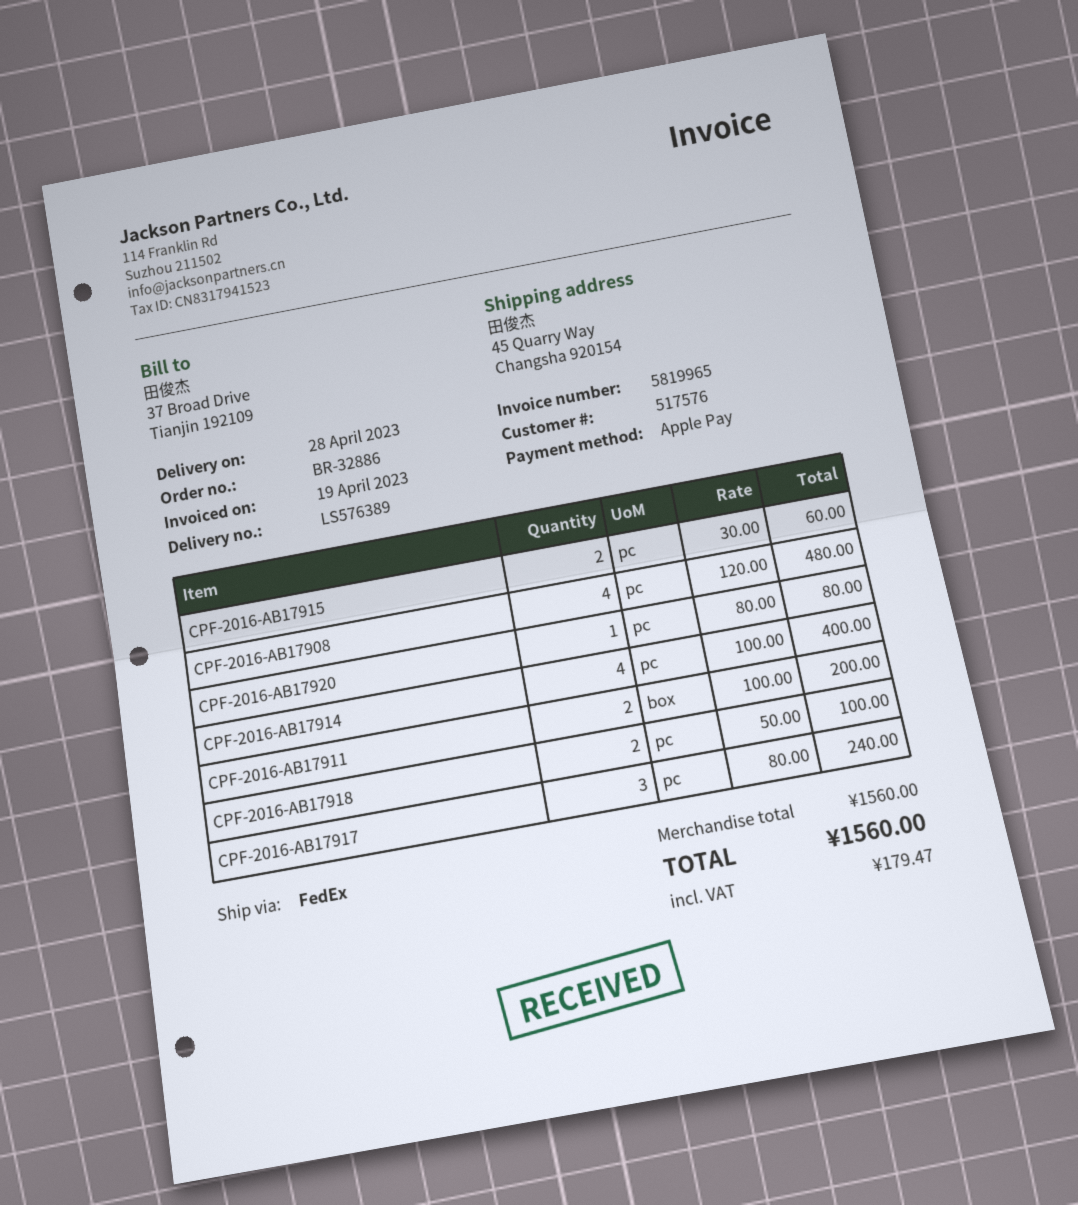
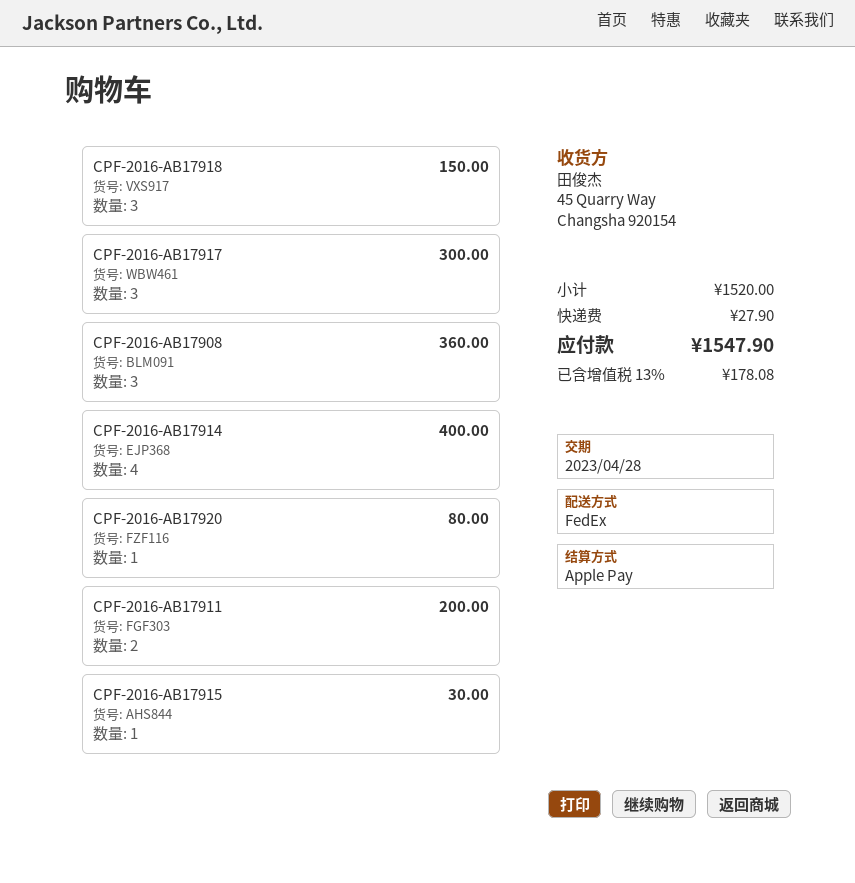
CPF-2016-AB17915: 2 for 60.00 -> 1 for 30.00
CPF-2016-AB17908: 4 for 480.00 -> 3 for 360.00
CPF-2016-AB17918: 2 for 100.00 -> 3 for 150.00
CPF-2016-AB17917: 3 for 240.00 -> 3 for 300.00
subtotal: 1560.00 -> 1520.00
shipping: none -> 27.90
tax: 179.47 -> 178.08
total: 1560.00 -> 1547.90

